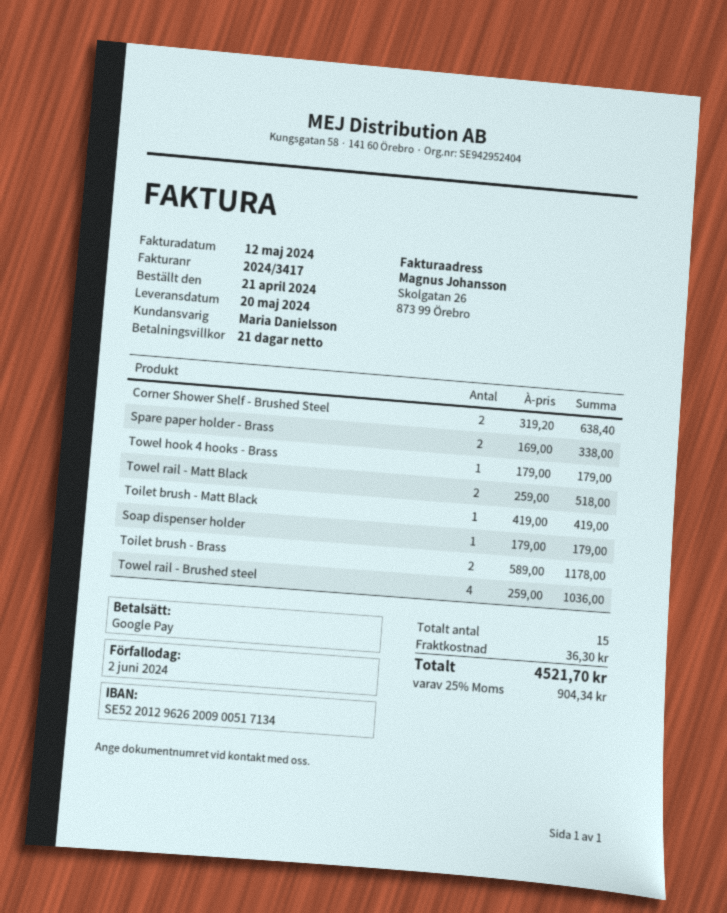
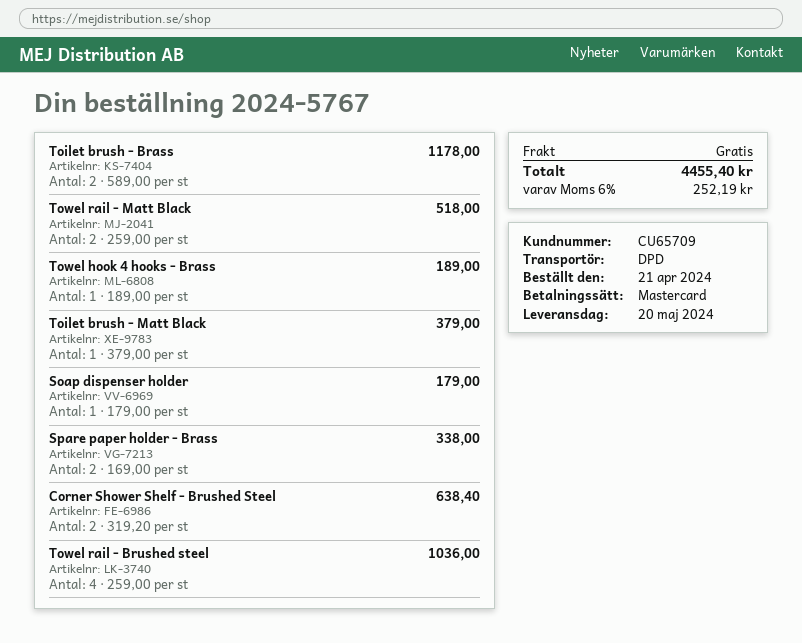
payment method: Google Pay -> Mastercard
Towel hook 4 hooks - Brass: 1 x 179.00 = 179.00 -> 1 x 189.00 = 189.00
Toilet brush - Matt Black: 1 x 419.00 = 419.00 -> 1 x 379.00 = 379.00
shipping: 36.30 -> 0.00
tax: 25% = 904.34 -> 6% = 252.19
total: 4521.70 -> 4455.40

